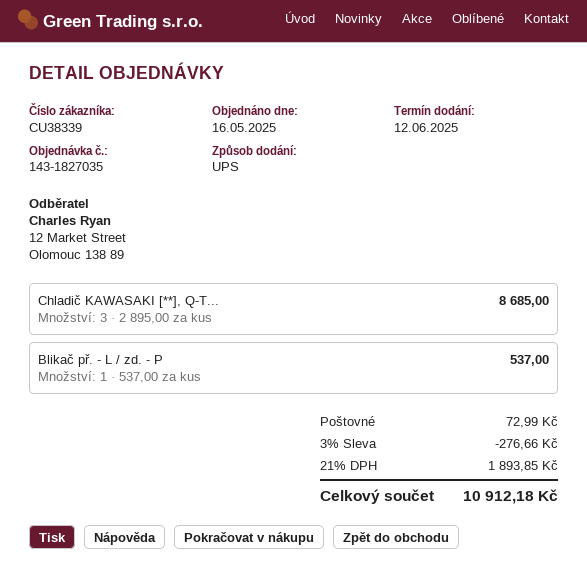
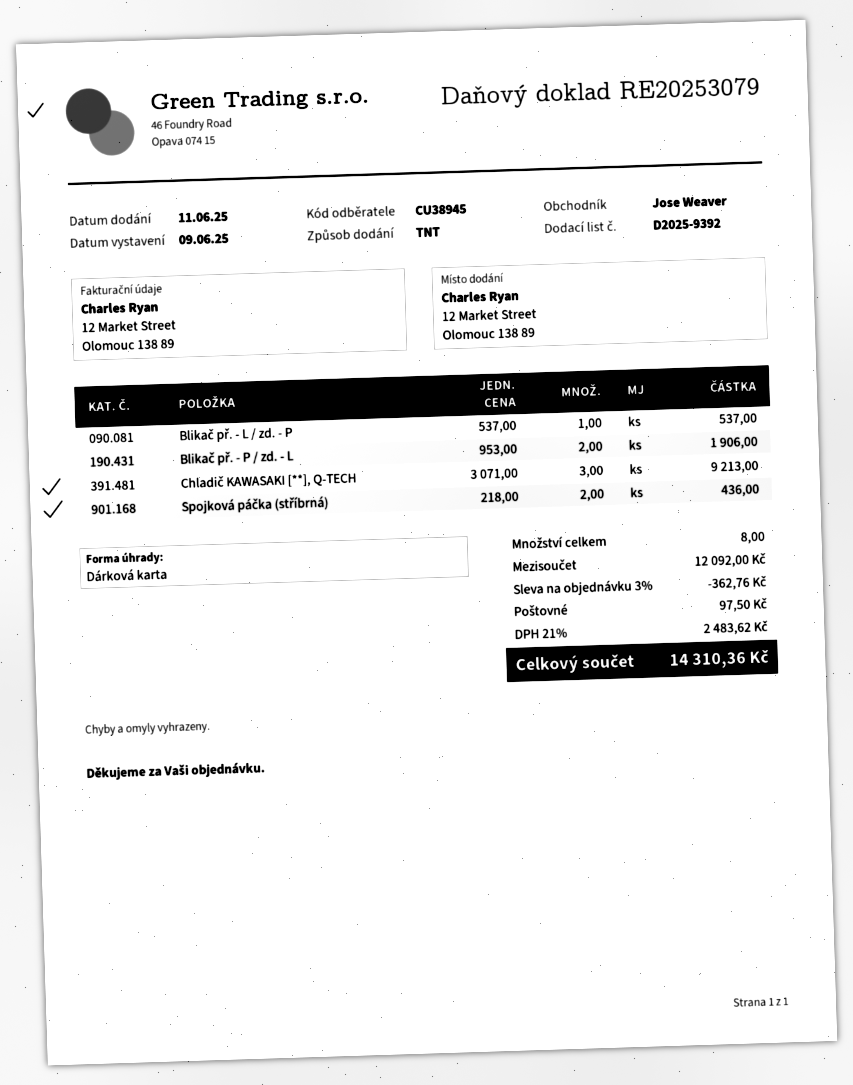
delivery date: 2025-06-12 -> 2025-06-11
customer number: CU38339 -> CU38945
shipping method: UPS -> TNT
Chladič KAWASAKI [**], Q-T...: 3 x 2895.00 = 8685.00 -> 3 x 3071.00 = 9213.00
Blikač př. - P / zd. - L: none -> 2 x 953.00 = 1906.00
Spojková páčka (stříbrná): none -> 2 x 218.00 = 436.00
discount: 3% = 276.66 -> 3% = 362.76
shipping: 72.99 -> 97.50
tax: 21% = 1893.85 -> 21% = 2483.62
total: 10912.18 -> 14310.36

